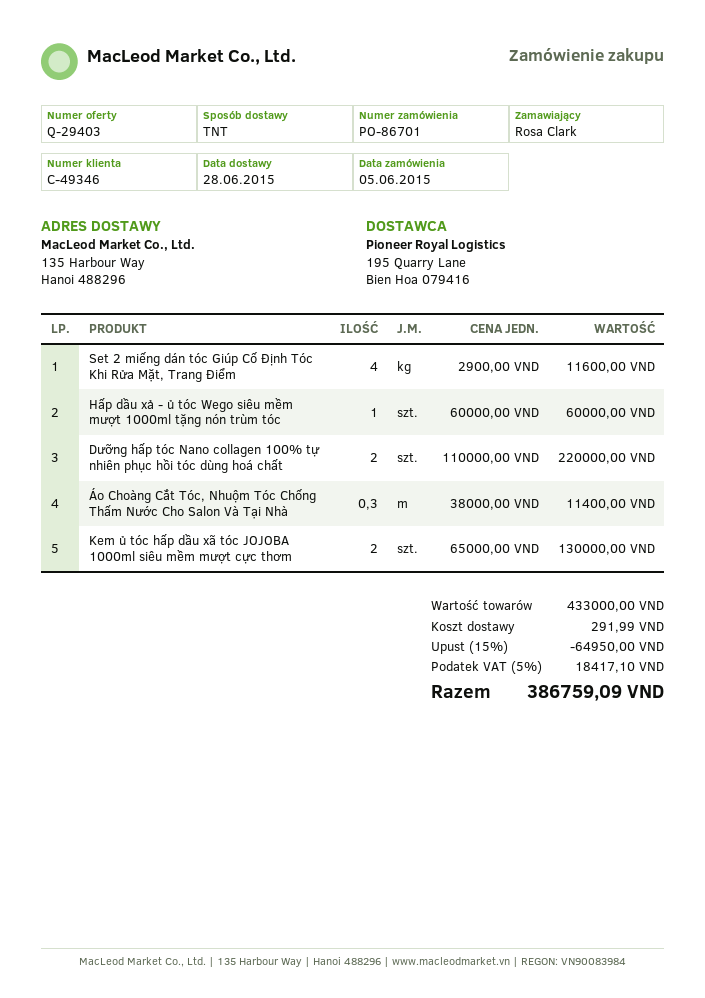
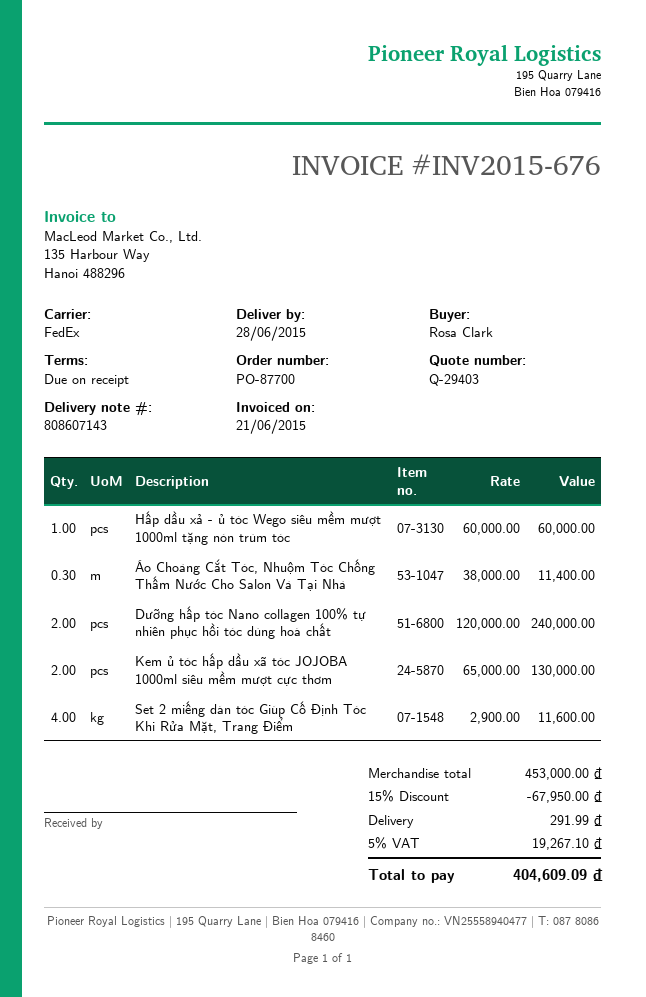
order number: PO-86701 -> PO-87700
shipping method: TNT -> FedEx
Dưỡng hấp tóc Nano collagen 100% tự nhiên phục hồi tóc dùng hoá chất: 2 x 110000.00 = 220000.00 -> 2 x 120000.00 = 240000.00
subtotal: 433000.00 -> 453000.00
discount: 15% = 64950.00 -> 15% = 67950.00
tax: 5% = 18417.10 -> 5% = 19267.10
total: 386759.09 -> 404609.09

